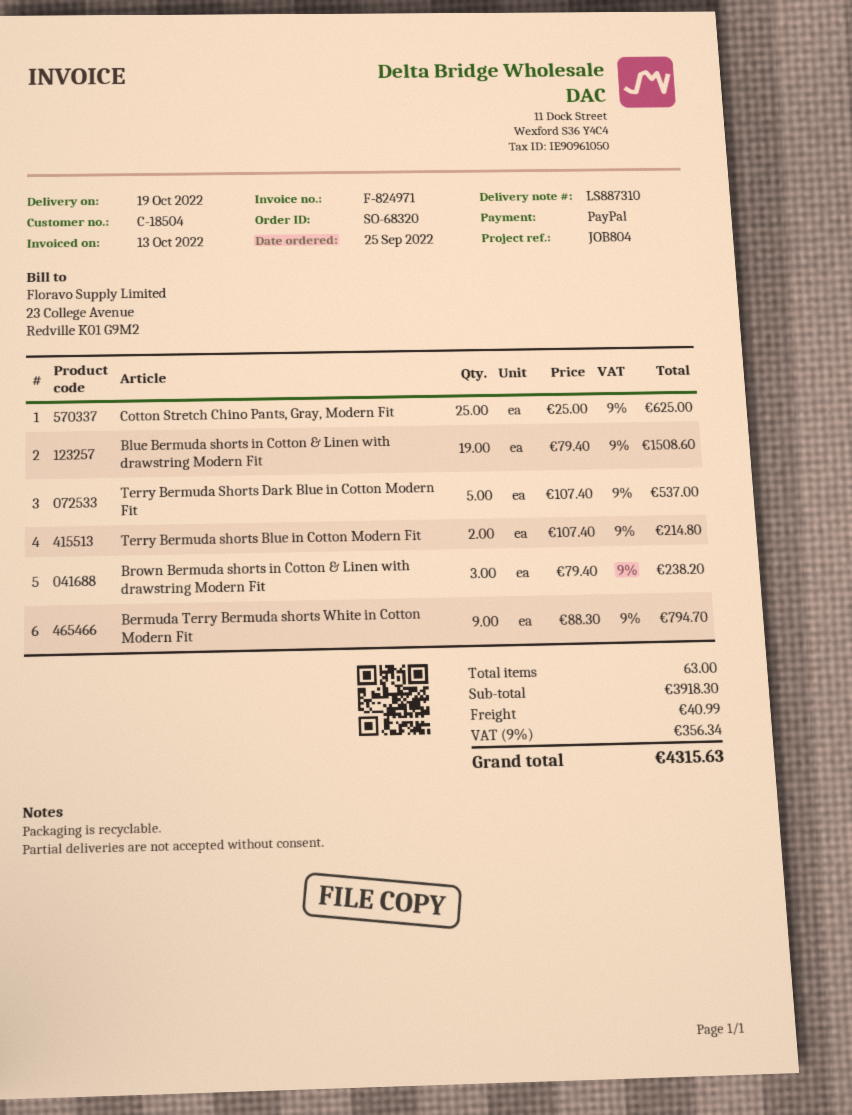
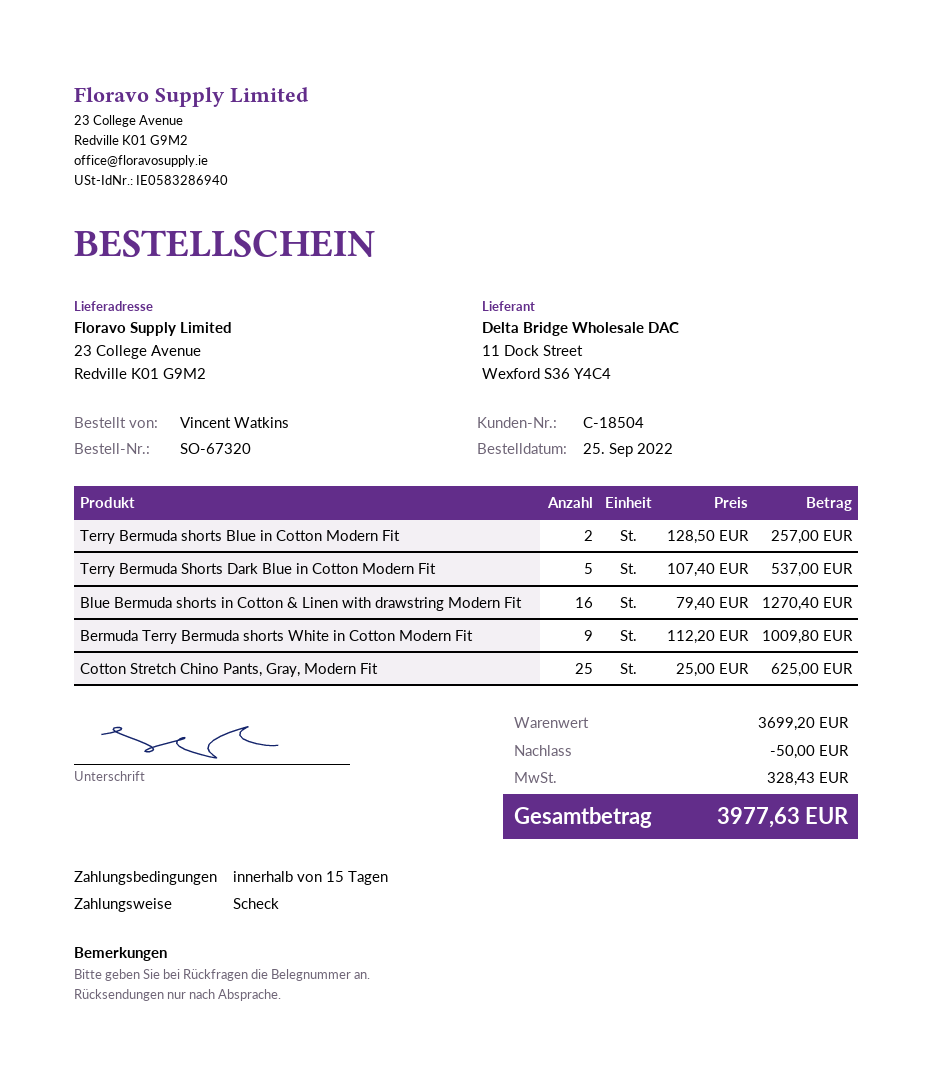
order number: SO-68320 -> SO-67320
payment method: PayPal -> cheque
Blue Bermuda shorts in Cotton & Linen with drawstring Modern Fit: 19 x 79.40 = 1508.60 -> 16 x 79.40 = 1270.40
Terry Bermuda shorts Blue in Cotton Modern Fit: 2 x 107.40 = 214.80 -> 2 x 128.50 = 257.00
Brown Bermuda shorts in Cotton & Linen with drawstring Modern Fit: 3 x 79.40 = 238.20 -> none
Bermuda Terry Bermuda shorts White in Cotton Modern Fit: 9 x 88.30 = 794.70 -> 9 x 112.20 = 1009.80
subtotal: 3918.30 -> 3699.20
discount: none -> 50.00
shipping: 40.99 -> none
tax: 356.34 -> 328.43
total: 4315.63 -> 3977.63

